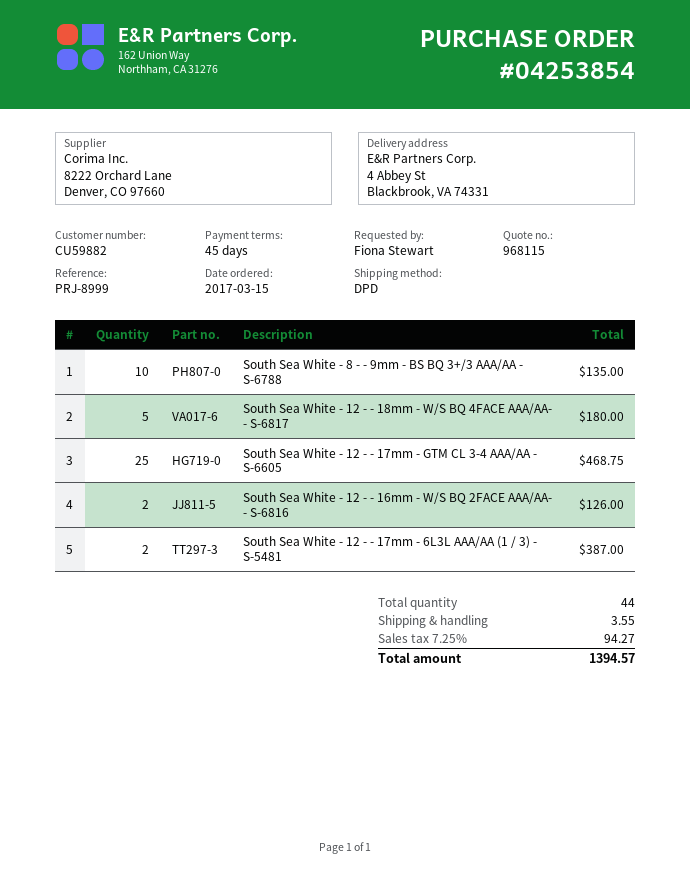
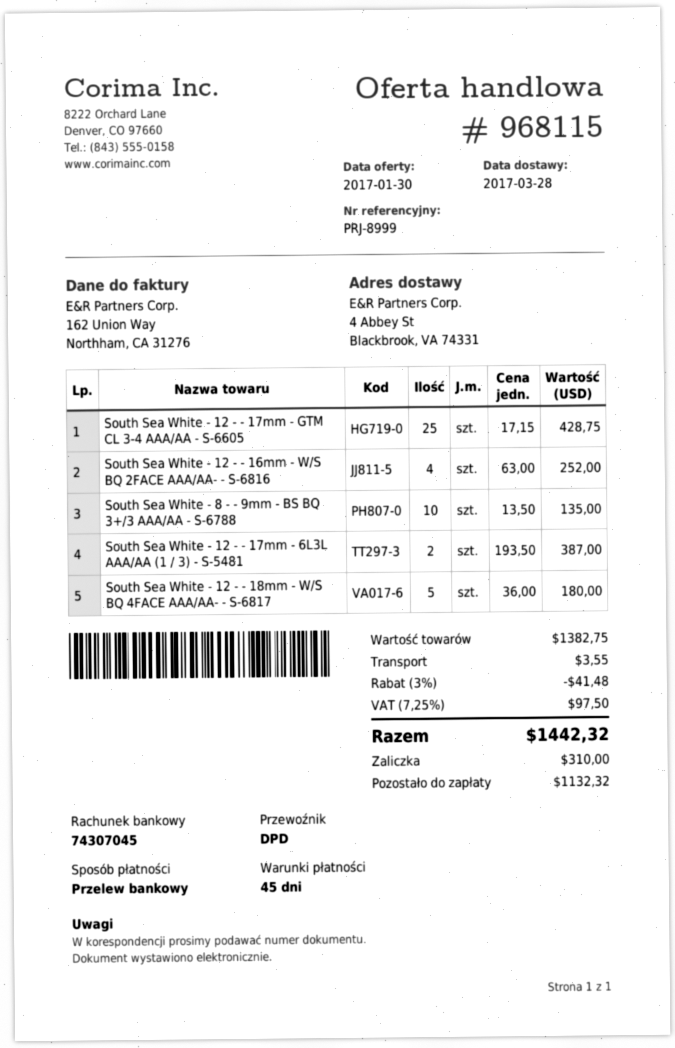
South Sea White - 12 - - 17mm - GTM CL 3-4 AAA/AA - S-6605: 25 for 468.75 -> 25 for 428.75
South Sea White - 12 - - 16mm - W/S BQ 2FACE AAA/AA- - S-6816: 2 for 126.00 -> 4 for 252.00
discount: none -> 3% = 41.48
tax: 7.25% = 94.27 -> 7.25% = 97.50
total: 1394.57 -> 1442.32

